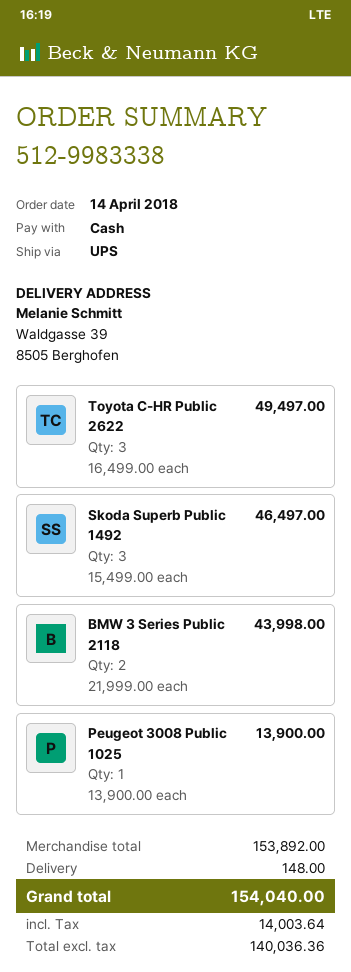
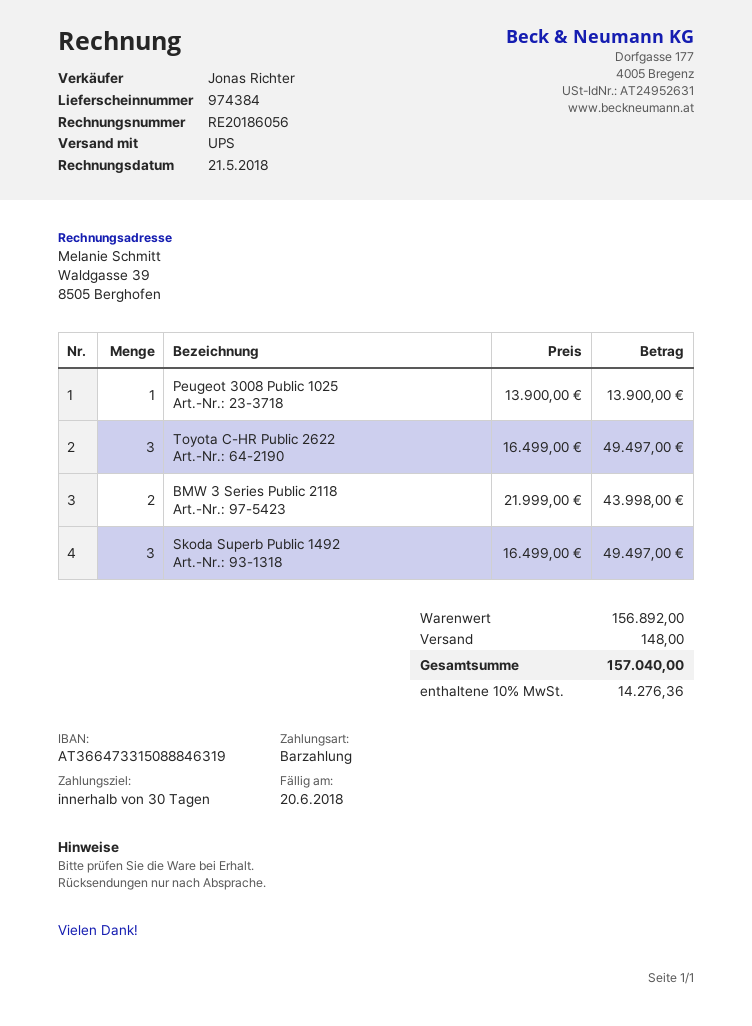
Skoda Superb Public 1492: 3 x 15499.00 = 46497.00 -> 3 x 16499.00 = 49497.00
subtotal: 153892.00 -> 156892.00
tax: 14003.64 -> 14276.36
total: 154040.00 -> 157040.00

